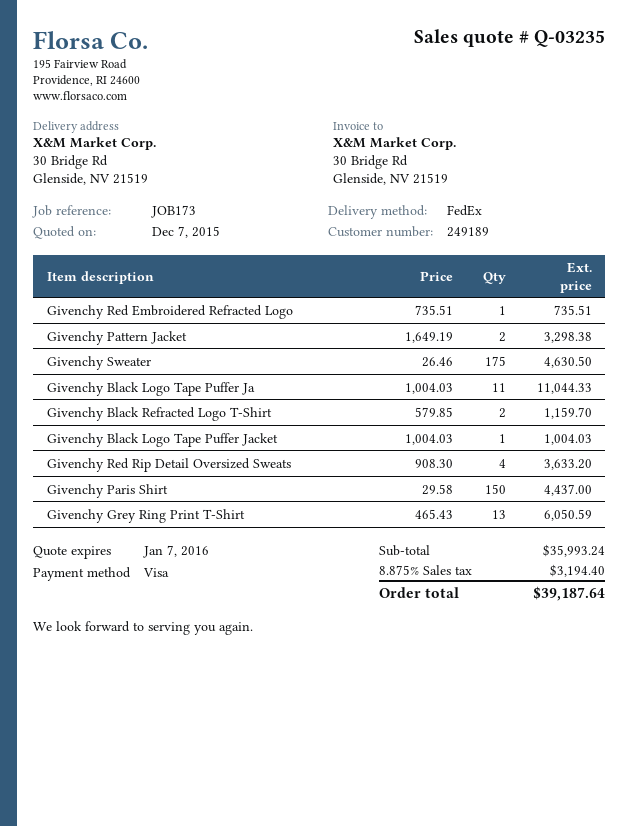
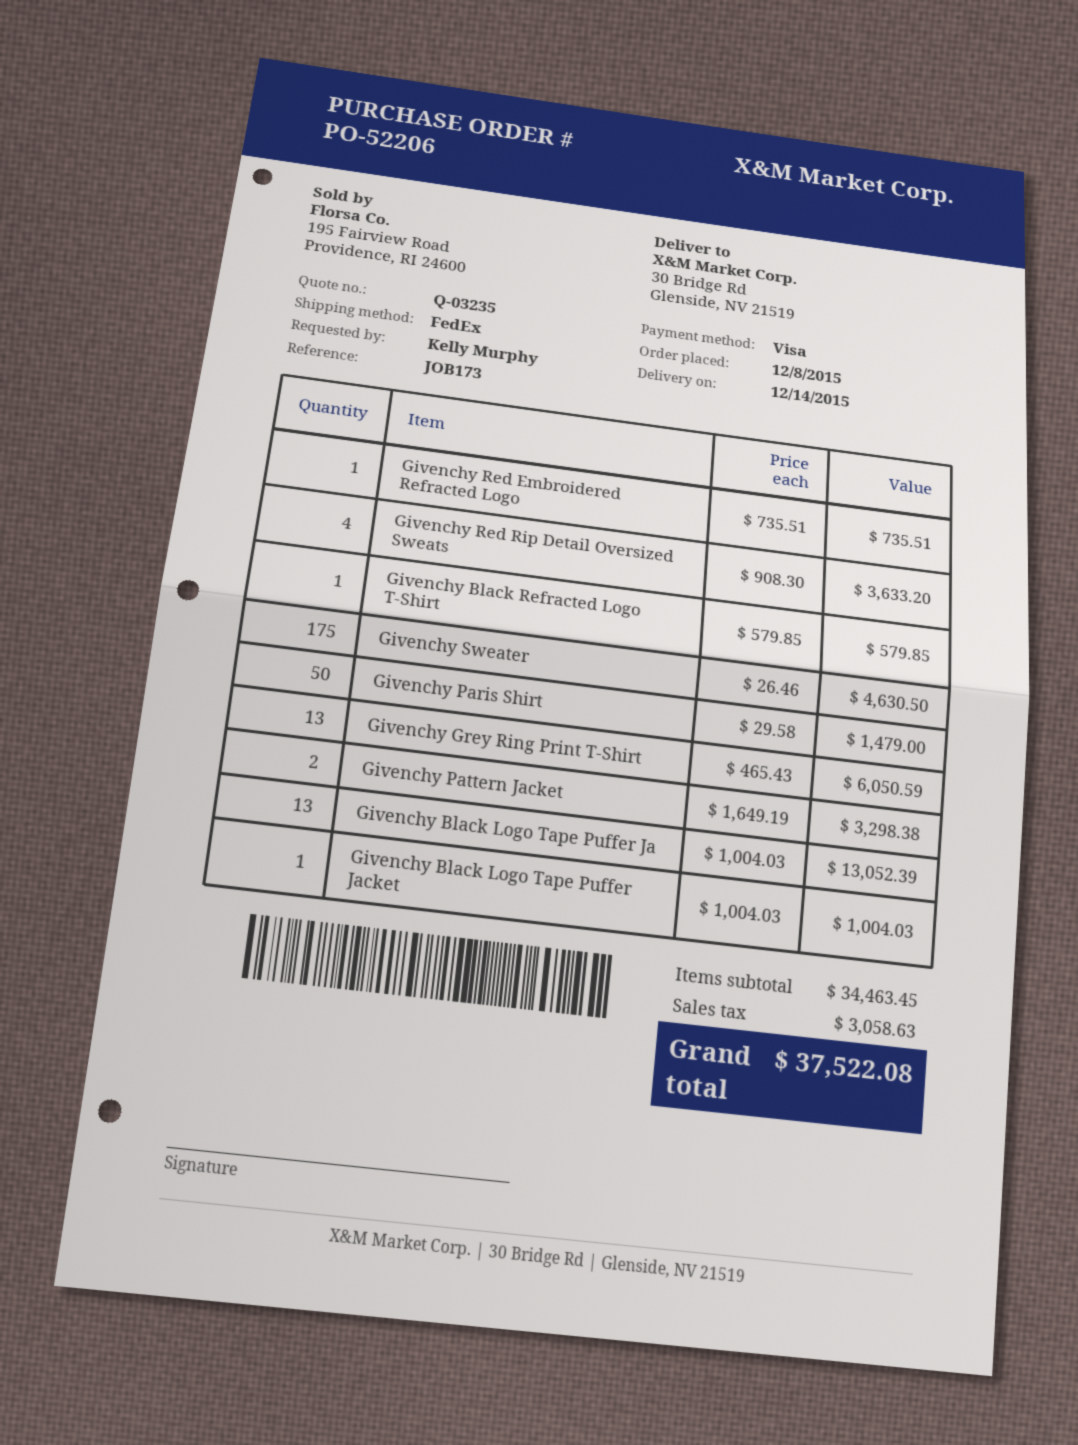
Givenchy Black Logo Tape Puffer Ja: 11 x 1004.03 = 11044.33 -> 13 x 1004.03 = 13052.39
Givenchy Black Refracted Logo T-Shirt: 2 x 579.85 = 1159.70 -> 1 x 579.85 = 579.85
Givenchy Paris Shirt: 150 x 29.58 = 4437.00 -> 50 x 29.58 = 1479.00
subtotal: 35993.24 -> 34463.45
tax: 3194.40 -> 3058.63
total: 39187.64 -> 37522.08

